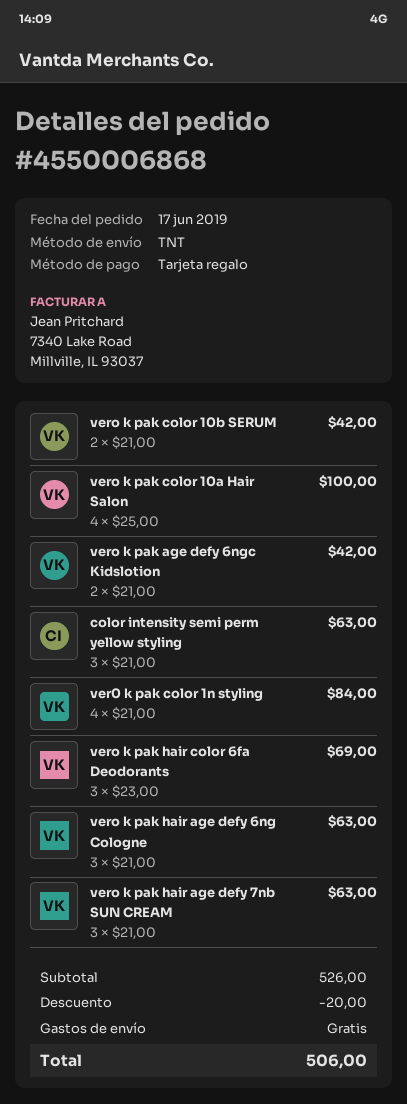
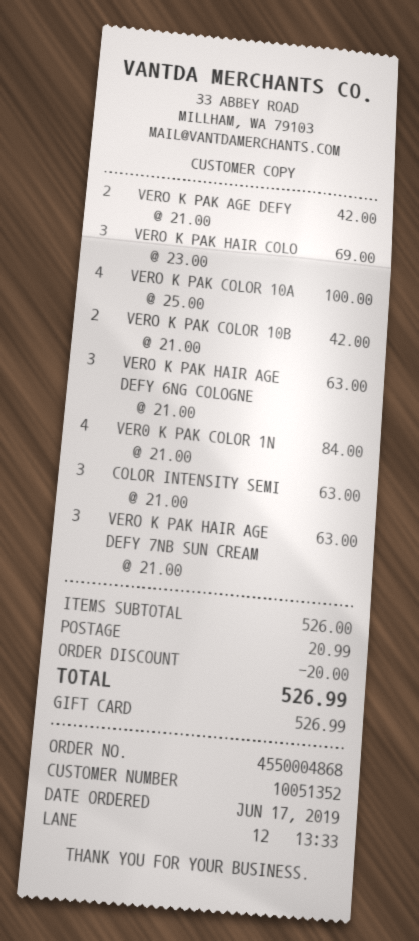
order number: 4550006868 -> 4550004868
shipping: 0.00 -> 20.99
total: 506.00 -> 526.99

